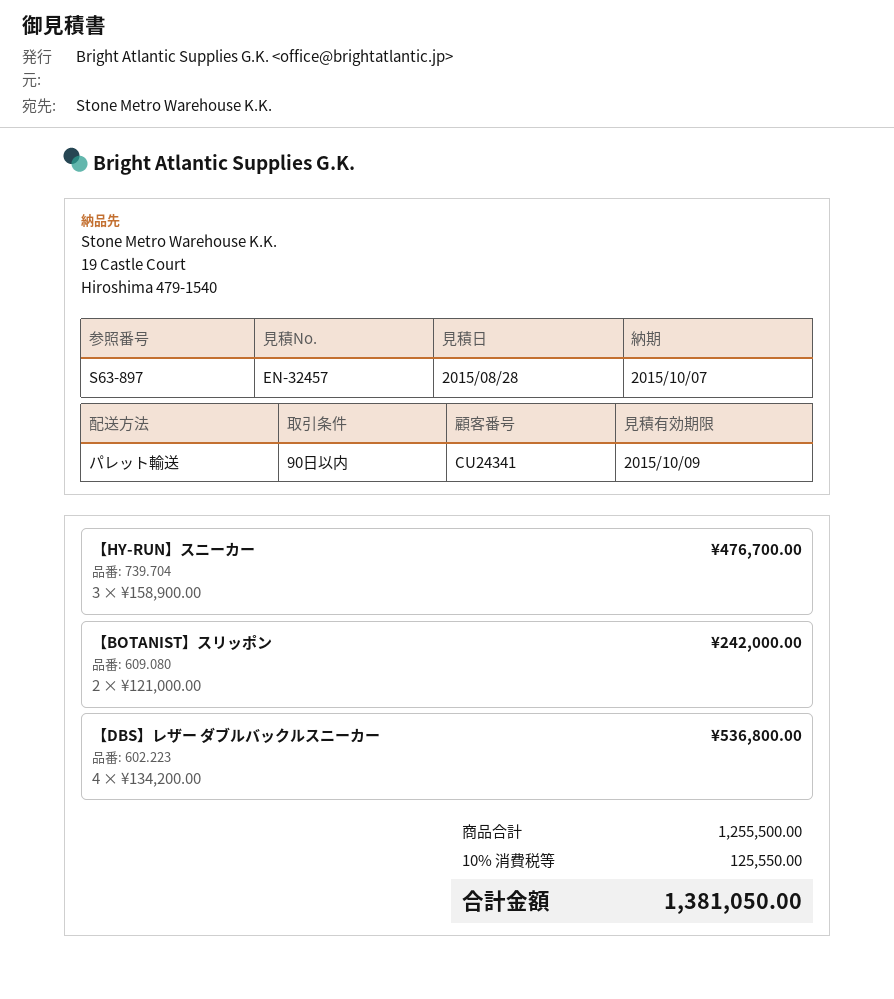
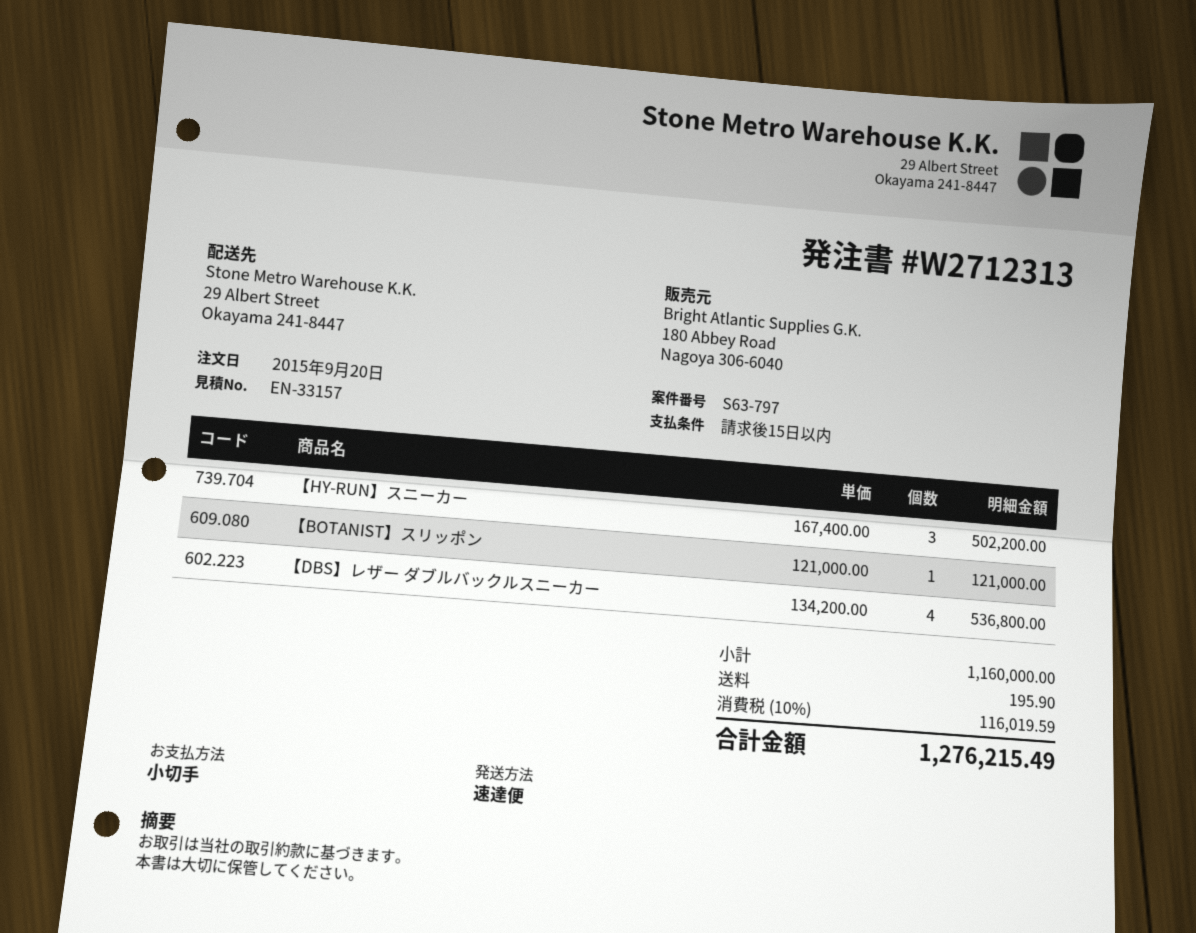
quote number: EN-32457 -> EN-33157
payment terms: 90 days -> 15 days
reference: S63-897 -> S63-797
shipping method: pallet freight -> express
ship to: 19 Castle Court, Hiroshima 479-1540 -> 29 Albert Street, Okayama 241-8447
【HY-RUN】スニーカー: 3 x 158900.00 = 476700.00 -> 3 x 167400.00 = 502200.00
【BOTANIST】スリッポン: 2 x 121000.00 = 242000.00 -> 1 x 121000.00 = 121000.00
subtotal: 1255500.00 -> 1160000.00
shipping: none -> 195.90
tax: 10% = 125550.00 -> 10% = 116019.59
total: 1381050.00 -> 1276215.49

